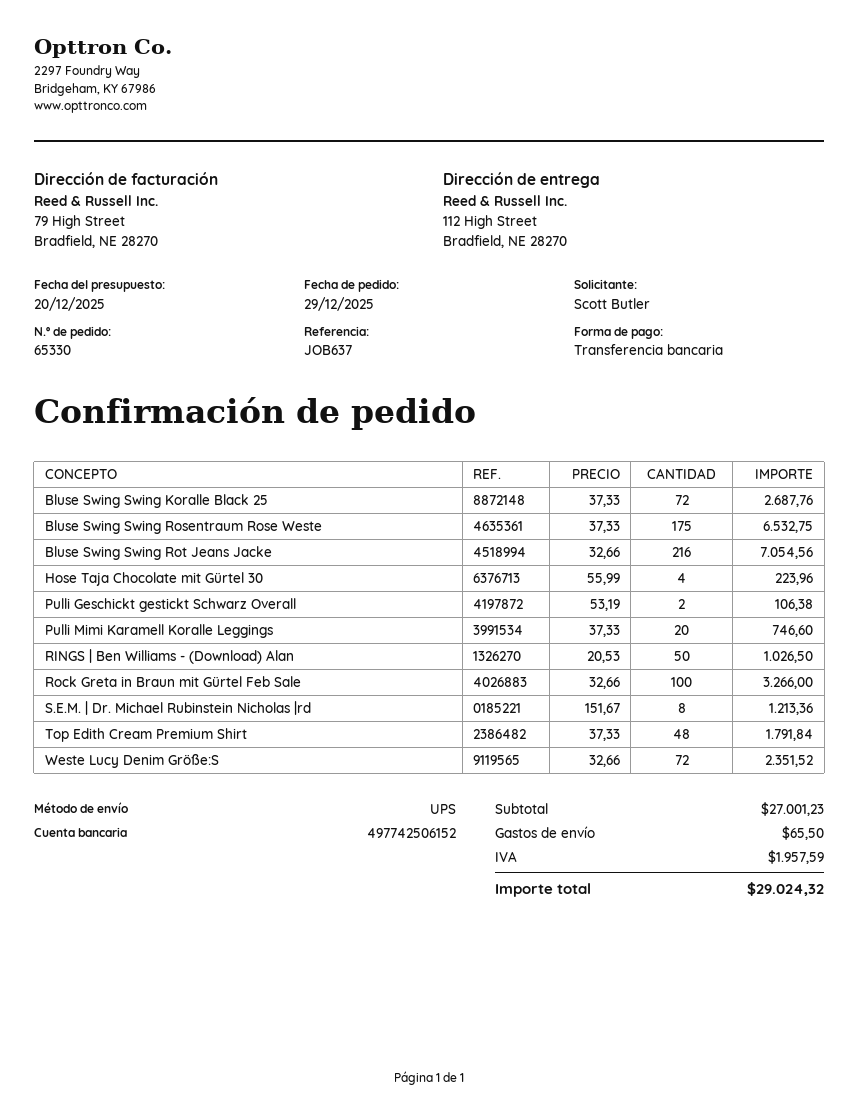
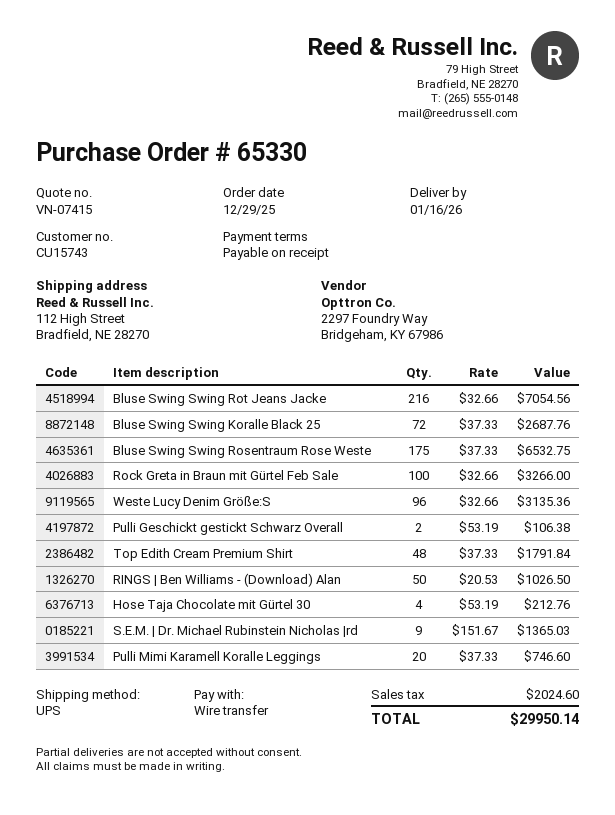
Hose Taja Chocolate mit Gürtel 30: 4 x 55.99 = 223.96 -> 4 x 53.19 = 212.76
S.E.M. | Dr. Michael Rubinstein Nicholas |rd: 8 x 151.67 = 1213.36 -> 9 x 151.67 = 1365.03
Weste Lucy Denim Größe:S: 72 x 32.66 = 2351.52 -> 96 x 32.66 = 3135.36
shipping: 65.50 -> none
tax: 1957.59 -> 2024.60
total: 29024.32 -> 29950.14

